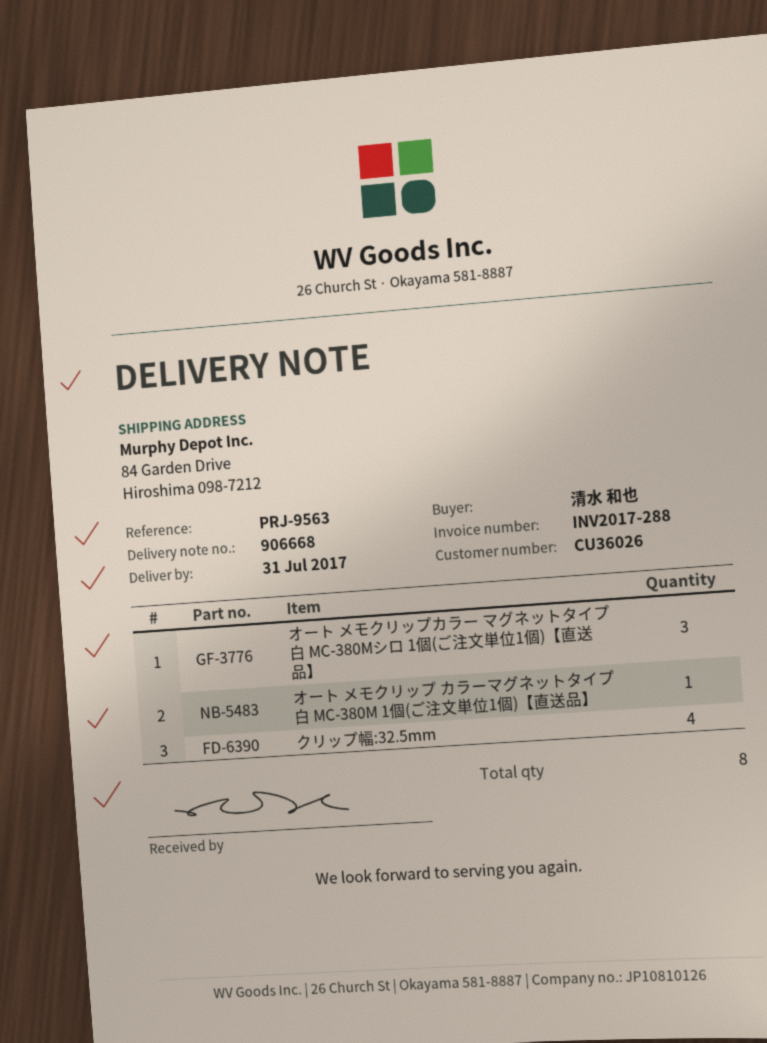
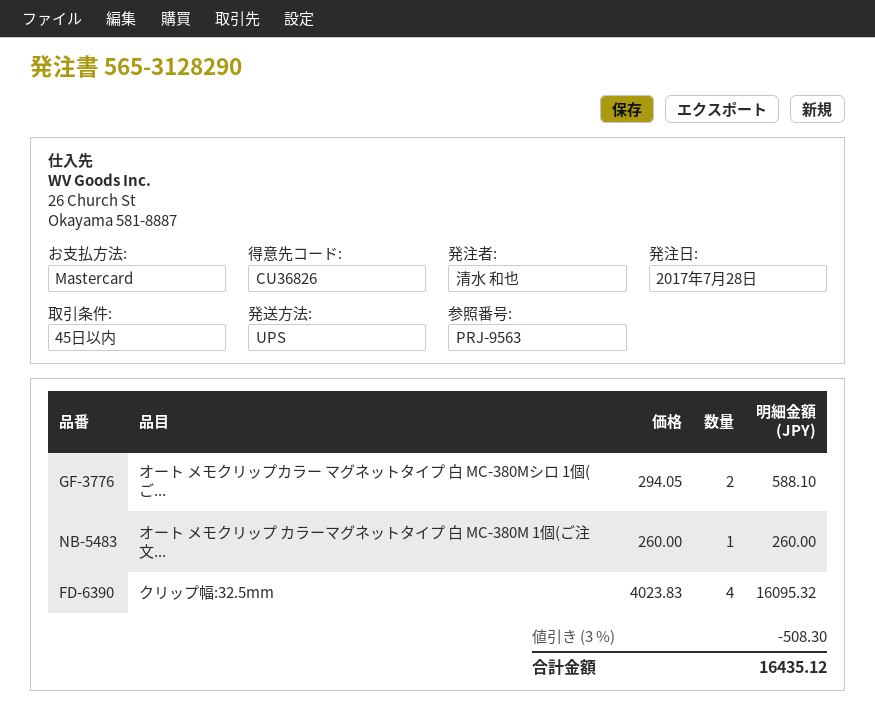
customer number: CU36026 -> CU36826
オート メモクリップカラー マグネットタイプ 白 MC-380Mシロ 1個(ご注文単位1個)【直送品】: 3 -> 2

